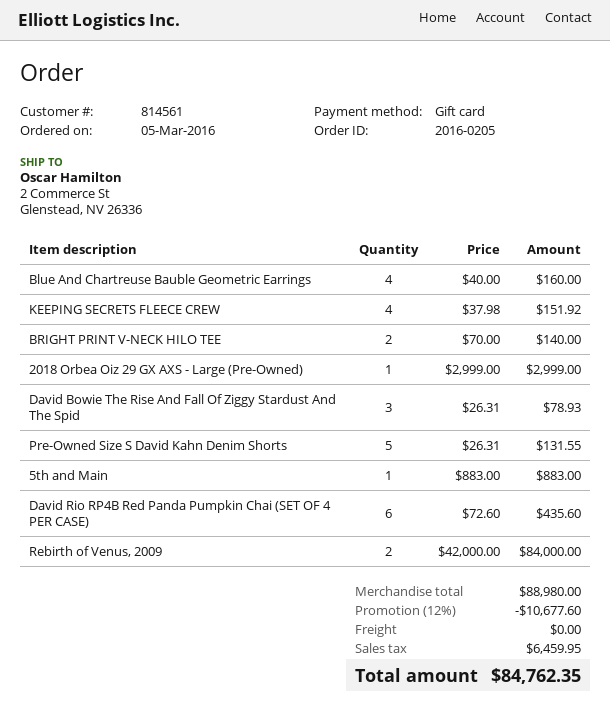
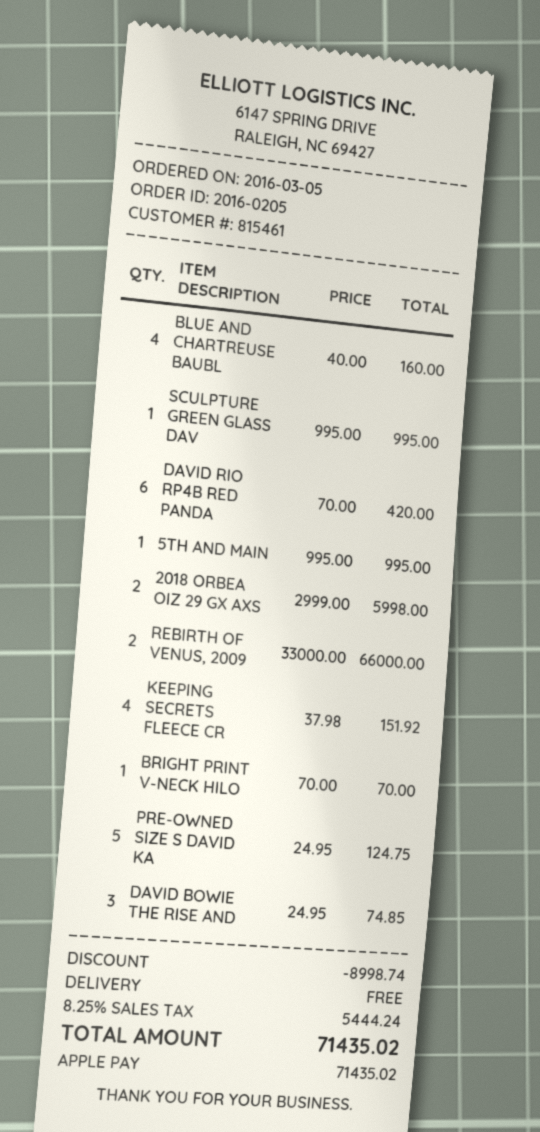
customer number: 814561 -> 815461
payment method: gift card -> Apple Pay
BRIGHT PRINT V-NECK HILO TEE: 2 x 70.00 = 140.00 -> 1 x 70.00 = 70.00
2018 Orbea Oiz 29 GX AXS - Large (Pre-Owned): 1 x 2999.00 = 2999.00 -> 2 x 2999.00 = 5998.00
David Bowie The Rise And Fall Of Ziggy Stardust And The Spid: 3 x 26.31 = 78.93 -> 3 x 24.95 = 74.85
Pre-Owned Size S David Kahn Denim Shorts: 5 x 26.31 = 131.55 -> 5 x 24.95 = 124.75
5th and Main: 1 x 883.00 = 883.00 -> 1 x 995.00 = 995.00
David Rio RP4B Red Panda Pumpkin Chai (SET OF 4 PER CASE): 6 x 72.60 = 435.60 -> 6 x 70.00 = 420.00
Rebirth of Venus, 2009: 2 x 42000.00 = 84000.00 -> 2 x 33000.00 = 66000.00
SCULPTURE GREEN GLASS DAV: none -> 1 x 995.00 = 995.00
discount: 10677.60 -> 8998.74
tax: 6459.95 -> 5444.24
total: 84762.35 -> 71435.02

